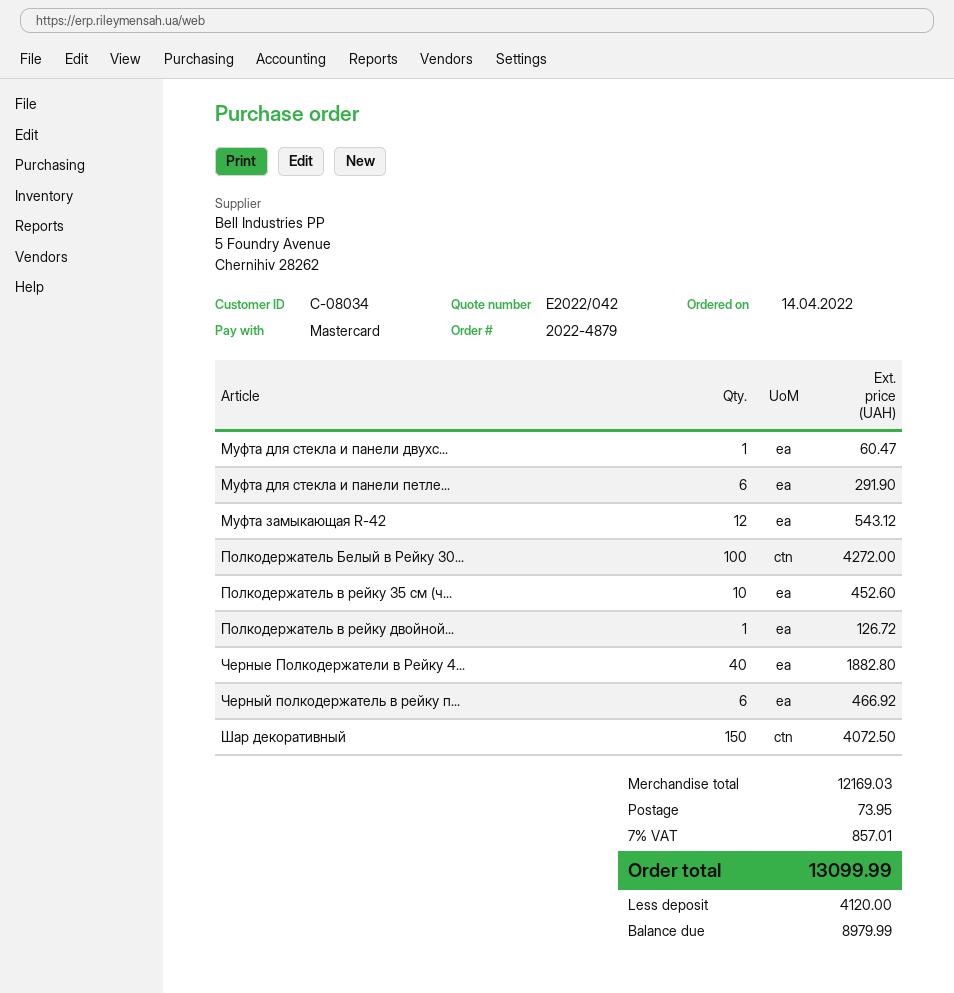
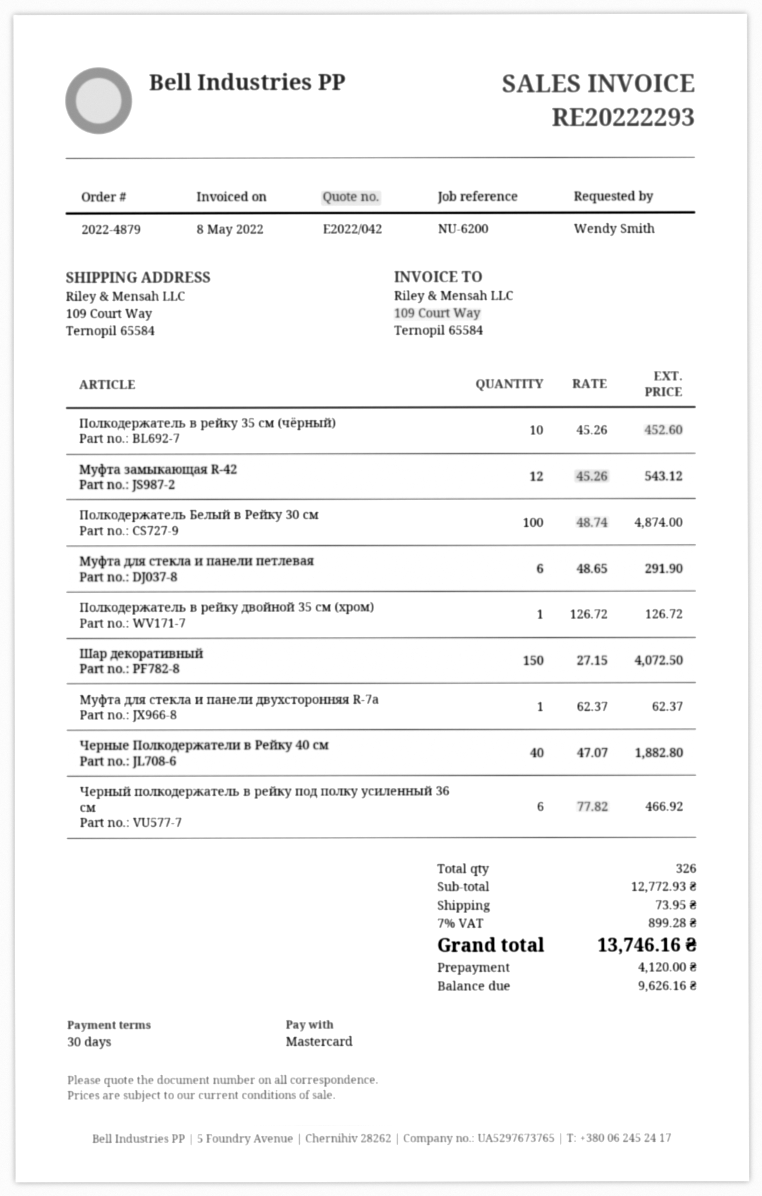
Муфта для стекла и панели двухс...: 1 for 60.47 -> 1 for 62.37
Полкодержатель Белый в Рейку 30...: 100 for 4272.00 -> 100 for 4874.00
subtotal: 12169.03 -> 12772.93
tax: 7% = 857.01 -> 7% = 899.28
total: 13099.99 -> 13746.16
balance: 8979.99 -> 9626.16

